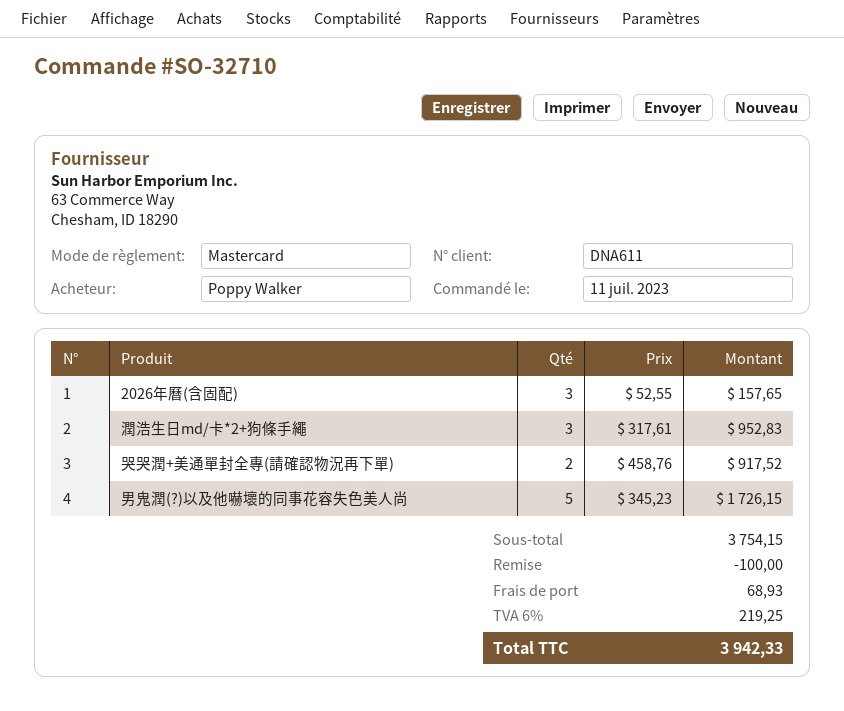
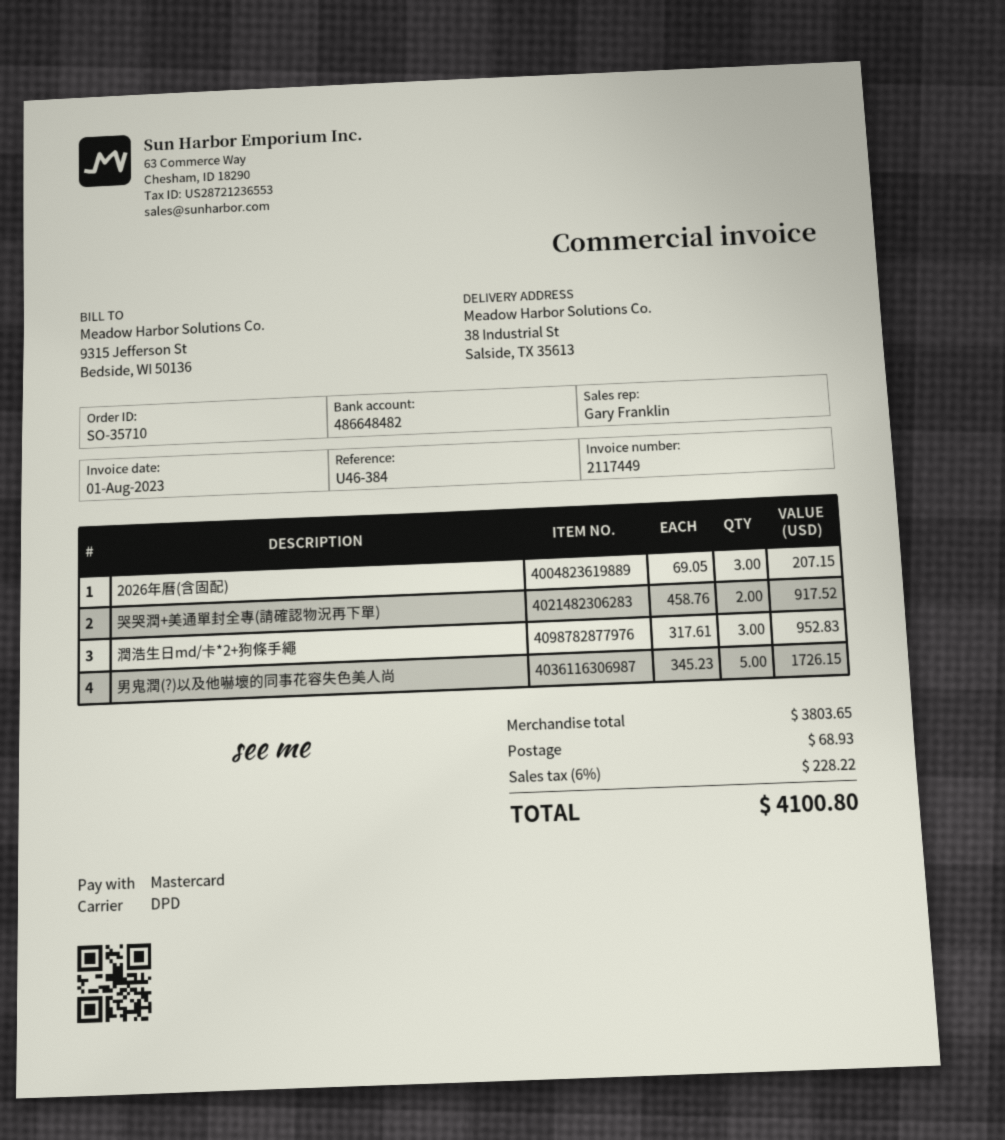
order number: SO-32710 -> SO-35710
2026年曆(含固配): 3 x 52.55 = 157.65 -> 3 x 69.05 = 207.15
subtotal: 3754.15 -> 3803.65
discount: 100.00 -> none
tax: 6% = 219.25 -> 6% = 228.22
total: 3942.33 -> 4100.80

